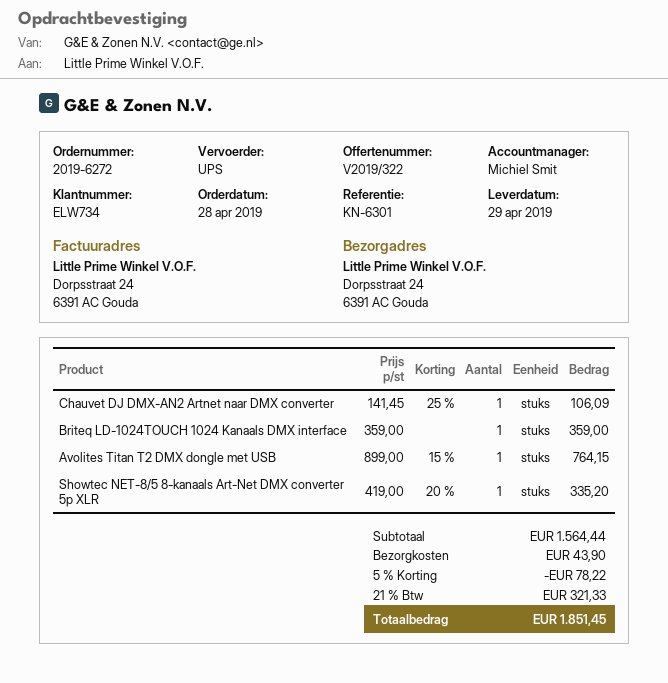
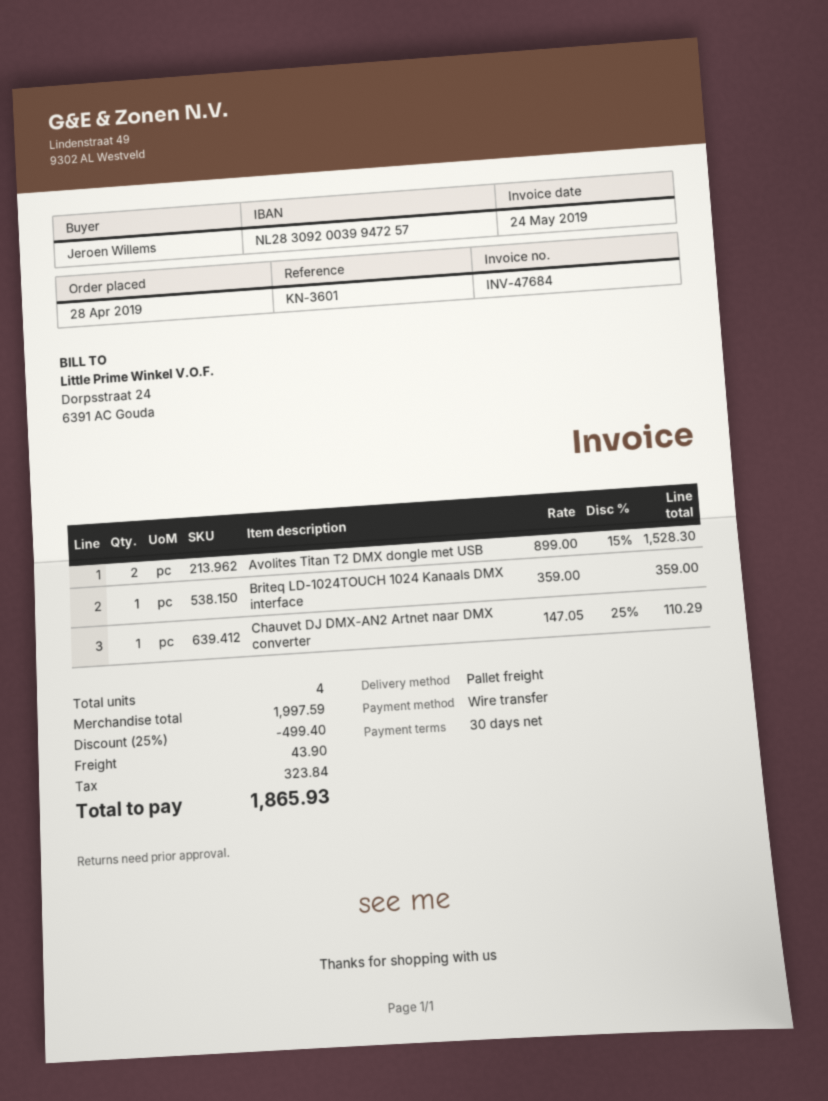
reference: KN-6301 -> KN-3601
shipping method: UPS -> pallet freight
Chauvet DJ DMX-AN2 Artnet naar DMX converter: 1 x 141.45 - 25% = 106.09 -> 1 x 147.05 - 25% = 110.29
Avolites Titan T2 DMX dongle met USB: 1 x 899.00 - 15% = 764.15 -> 2 x 899.00 - 15% = 1528.30
Showtec NET-8/5 8-kanaals Art-Net DMX converter 5p XLR: 1 x 419.00 - 20% = 335.20 -> none
subtotal: 1564.44 -> 1997.59
discount: 5% = 78.22 -> 25% = 499.40
tax: 321.33 -> 323.84
total: 1851.45 -> 1865.93

